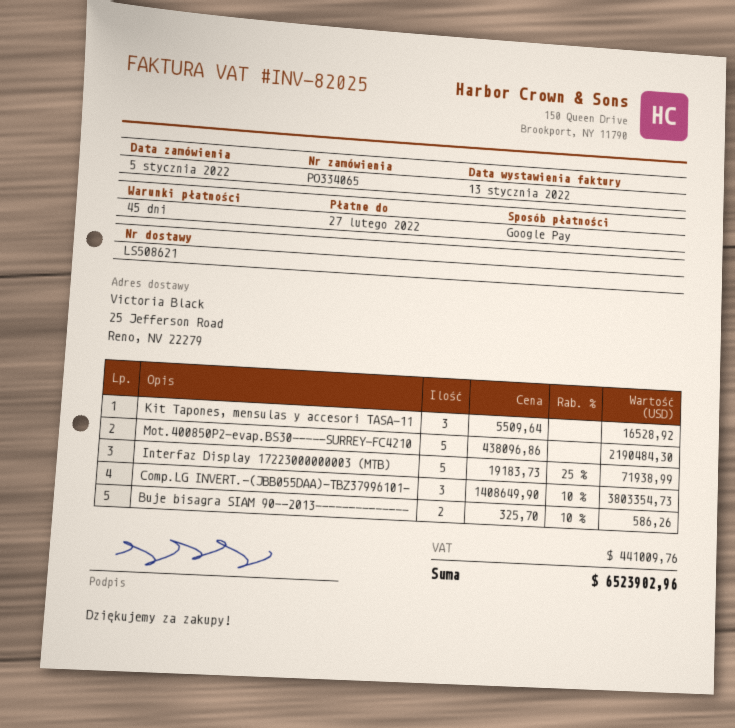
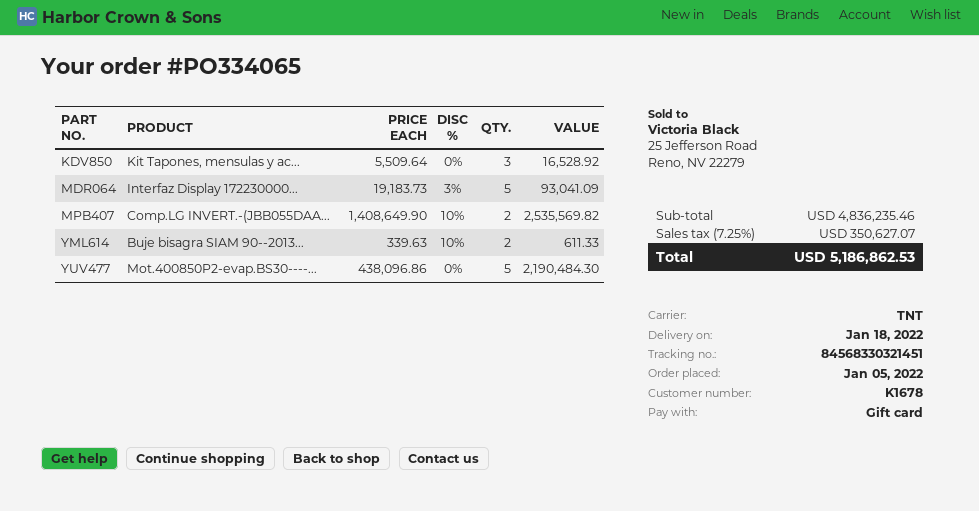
payment method: Google Pay -> gift card
Interfaz Display 17223000000003 (MTB): 5 x 19183.73 - 25% = 71938.99 -> 5 x 19183.73 - 3% = 93041.09
Comp.LG INVERT.-(JBB055DAA)-TBZ37996101-: 3 x 1408649.90 - 10% = 3803354.73 -> 2 x 1408649.90 - 10% = 2535569.82
Buje bisagra SIAM 90--2013--------------: 2 x 325.70 - 10% = 586.26 -> 2 x 339.63 - 10% = 611.33
tax: 441009.76 -> 350627.07
total: 6523902.96 -> 5186862.53

